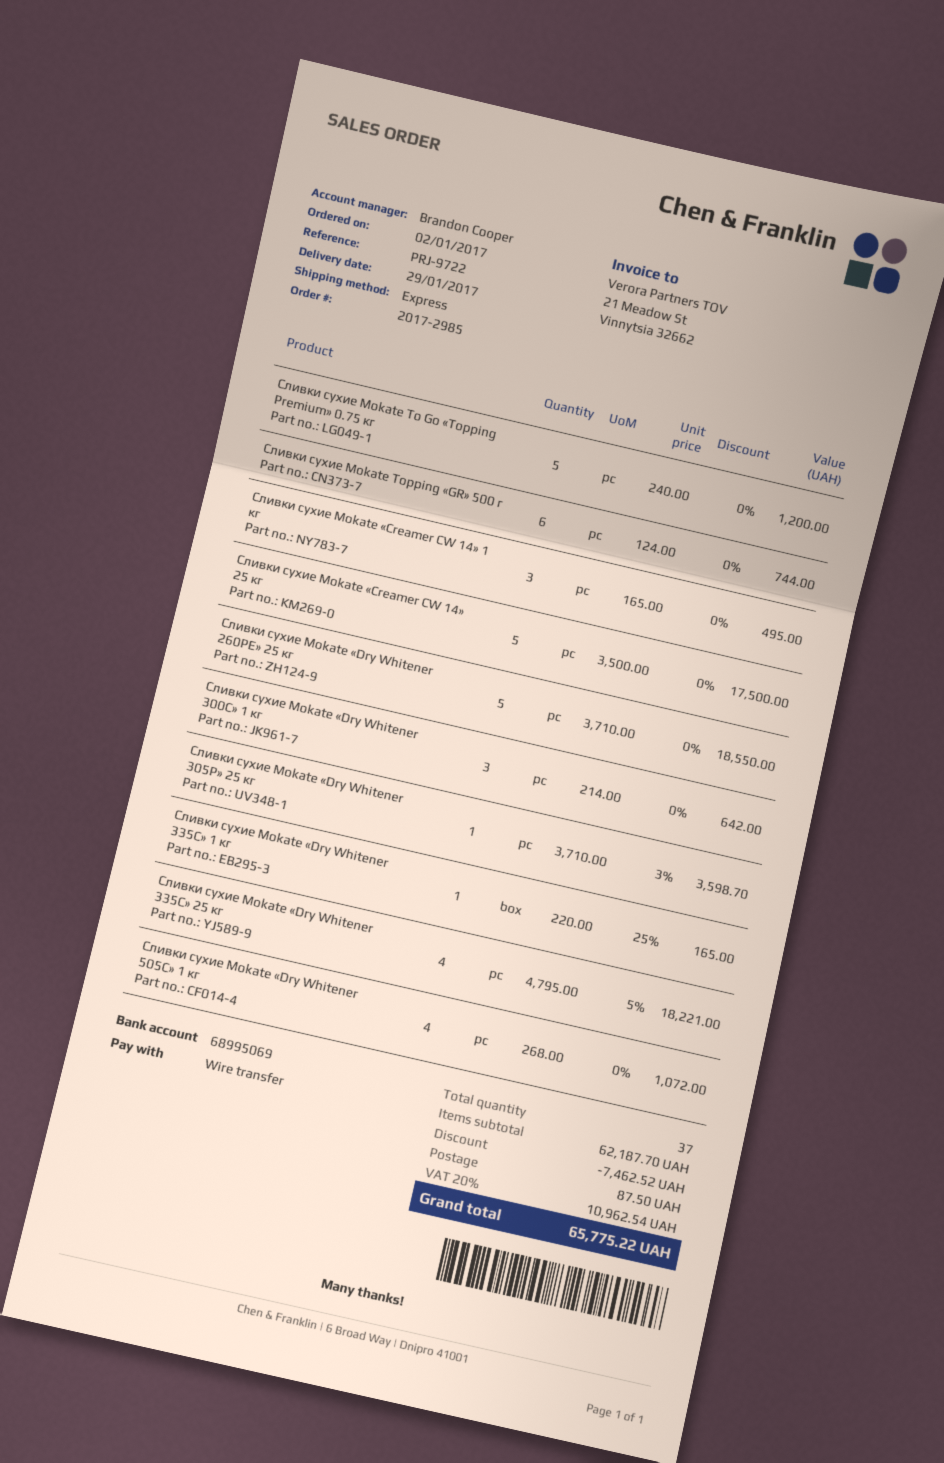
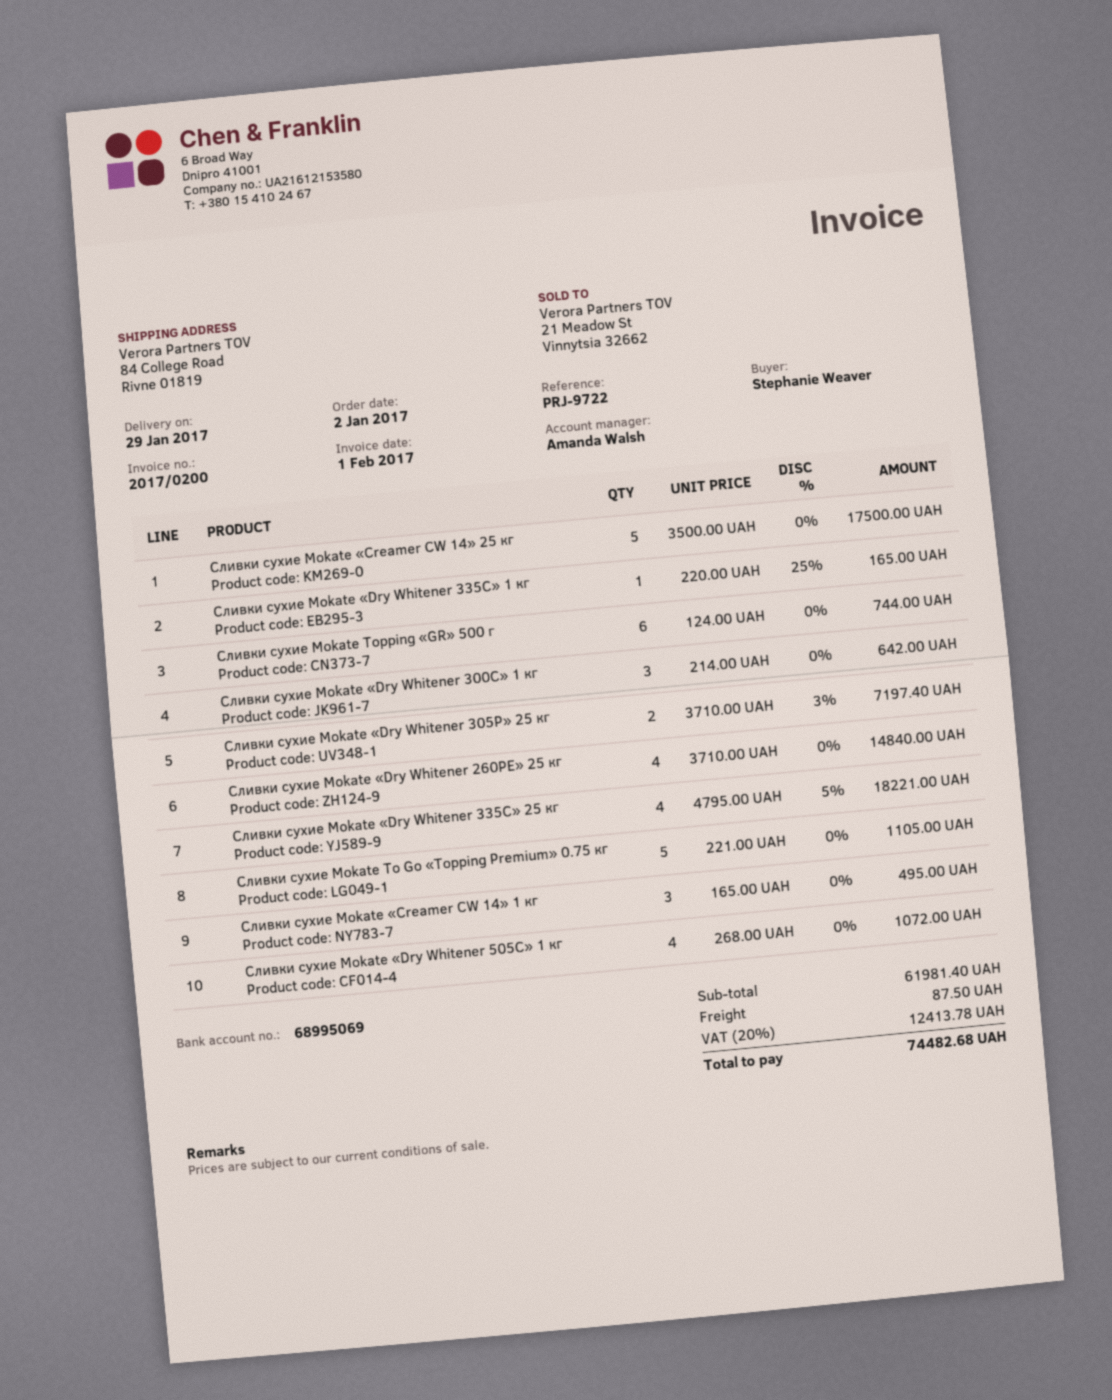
sales rep: Brandon Cooper -> Amanda Walsh
Сливки сухие Mokate To Go «Topping Premium» 0.75 кг: 5 x 240.00 = 1200.00 -> 5 x 221.00 = 1105.00
Сливки сухие Mokate «Dry Whitener 260PE» 25 кг: 5 x 3710.00 = 18550.00 -> 4 x 3710.00 = 14840.00
Сливки сухие Mokate «Dry Whitener 305P» 25 кг: 1 x 3710.00 - 3% = 3598.70 -> 2 x 3710.00 - 3% = 7197.40
subtotal: 62187.70 -> 61981.40
discount: 7462.52 -> none
tax: 20% = 10962.54 -> 20% = 12413.78
total: 65775.22 -> 74482.68

